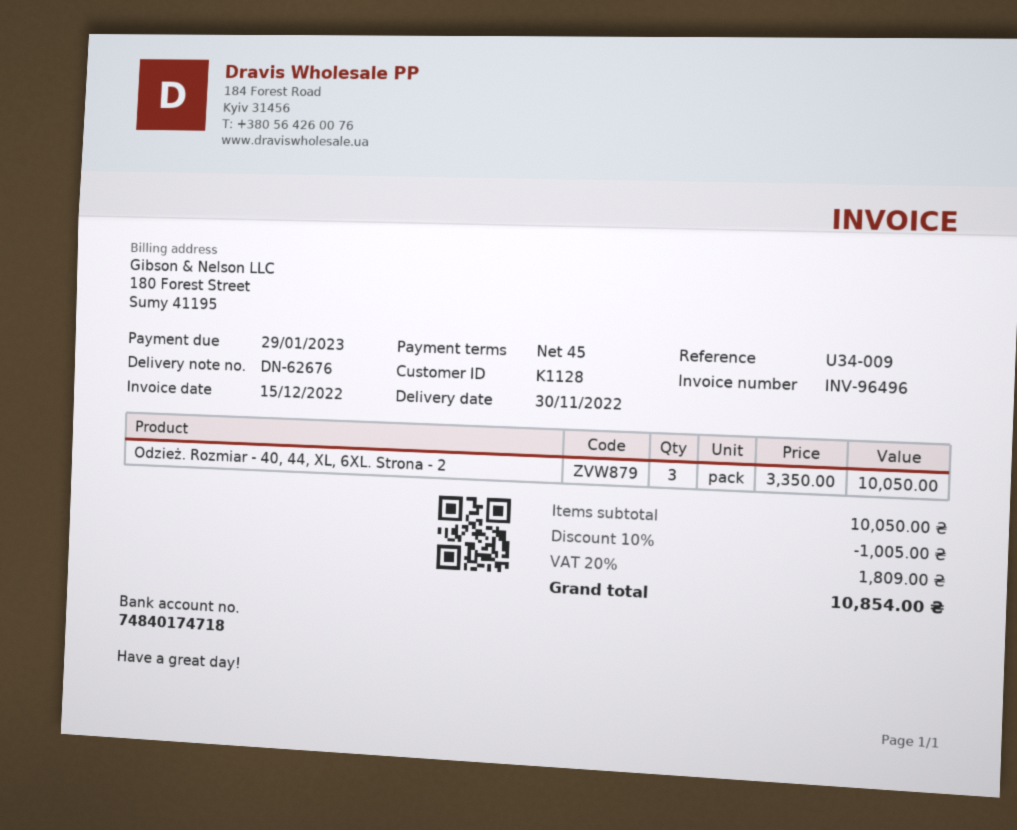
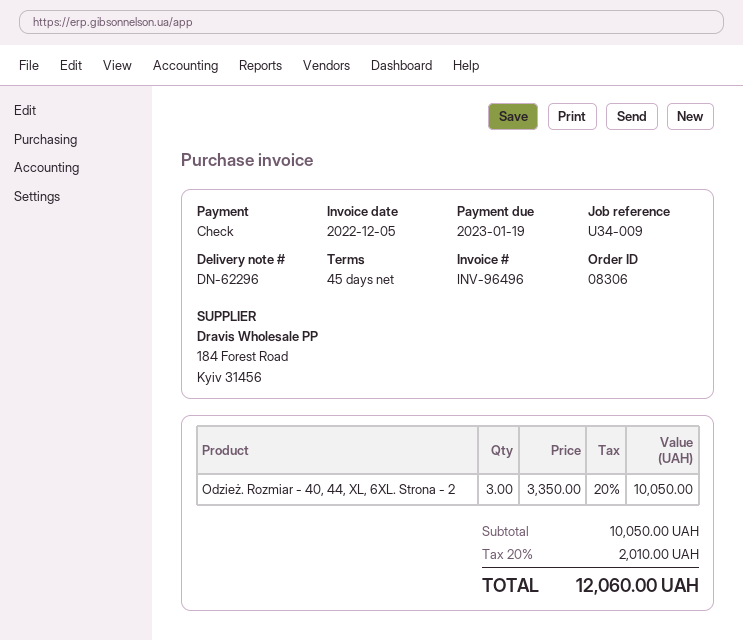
delivery note number: DN-62676 -> DN-62296
invoice date: 2022-12-15 -> 2022-12-05
due date: 2023-01-29 -> 2023-01-19
discount: 10% = 1005.00 -> none
tax: 20% = 1809.00 -> 20% = 2010.00
total: 10854.00 -> 12060.00

